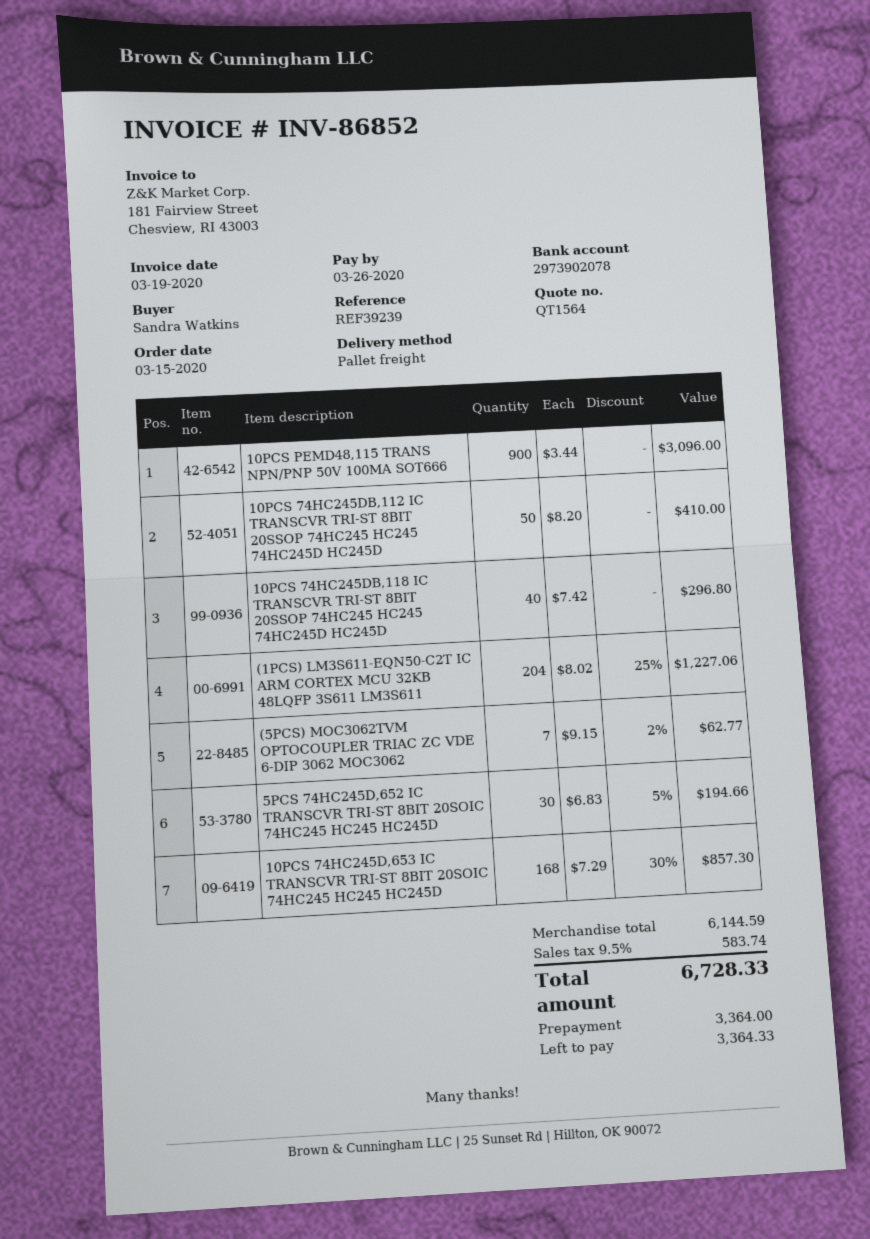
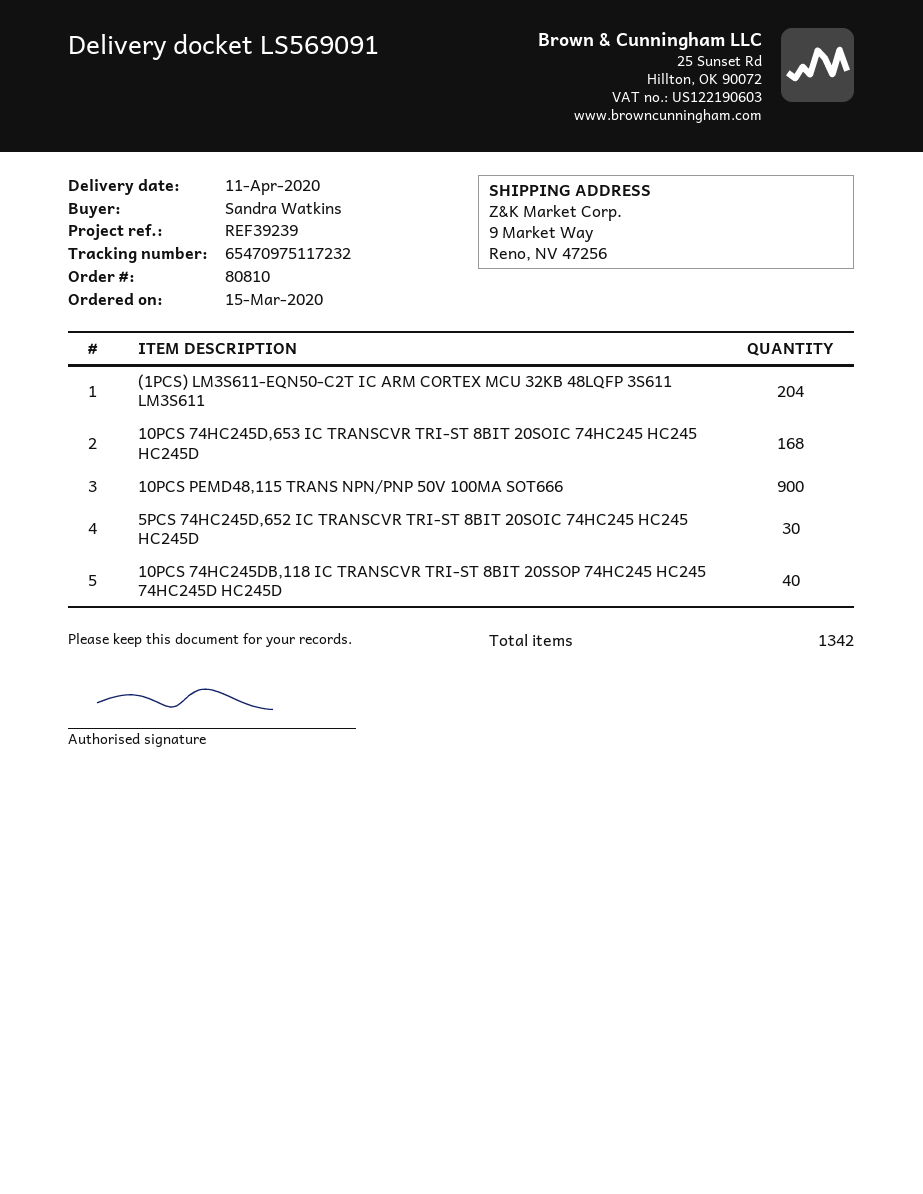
10PCS 74HC245DB,112 IC TRANSCVR TRI-ST 8BIT 20SSOP 74HC245 HC245 74HC245D HC245D: 50 -> none
(5PCS) MOC3062TVM OPTOCOUPLER TRIAC ZC VDE 6-DIP 3062 MOC3062: 7 -> none

